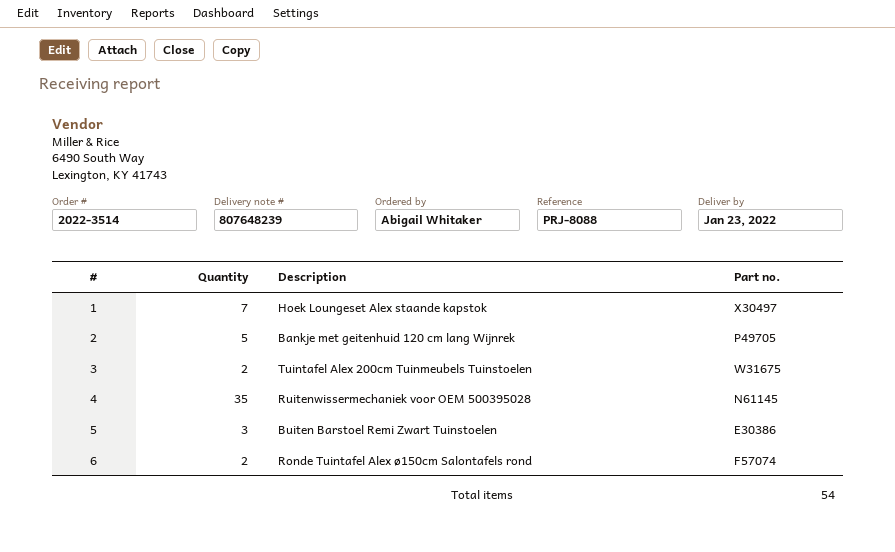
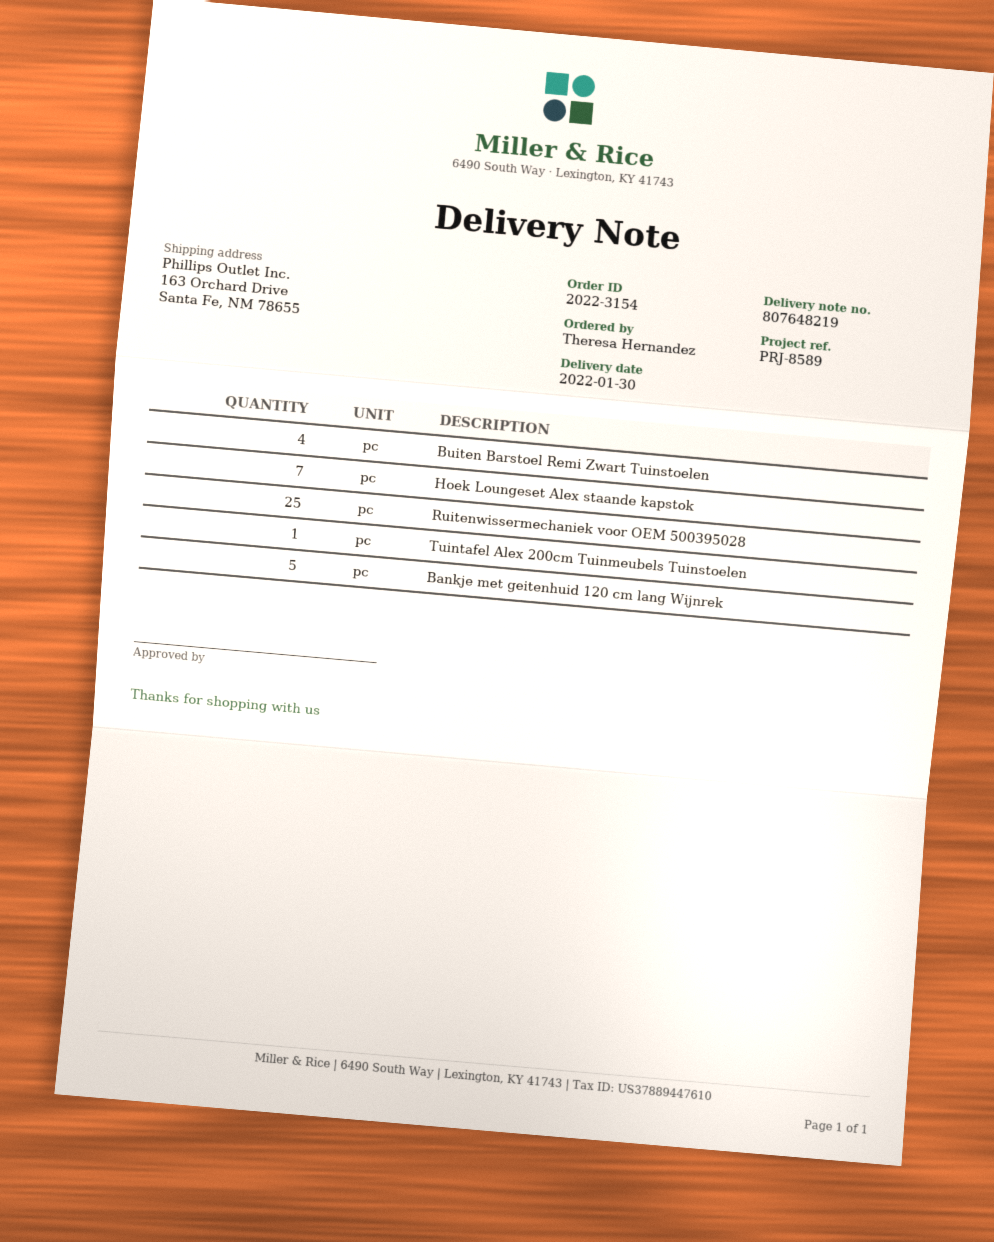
order number: 2022-3514 -> 2022-3154
delivery note number: 807648239 -> 807648219
delivery date: 2022-01-23 -> 2022-01-30
reference: PRJ-8088 -> PRJ-8589
ordered by: Abigail Whitaker -> Theresa Hernandez
Tuintafel Alex 200cm Tuinmeubels Tuinstoelen: 2 -> 1
Ruitenwissermechaniek voor OEM 500395028: 35 -> 25
Buiten Barstoel Remi Zwart Tuinstoelen: 3 -> 4
Ronde Tuintafel Alex ø150cm Salontafels rond: 2 -> none

